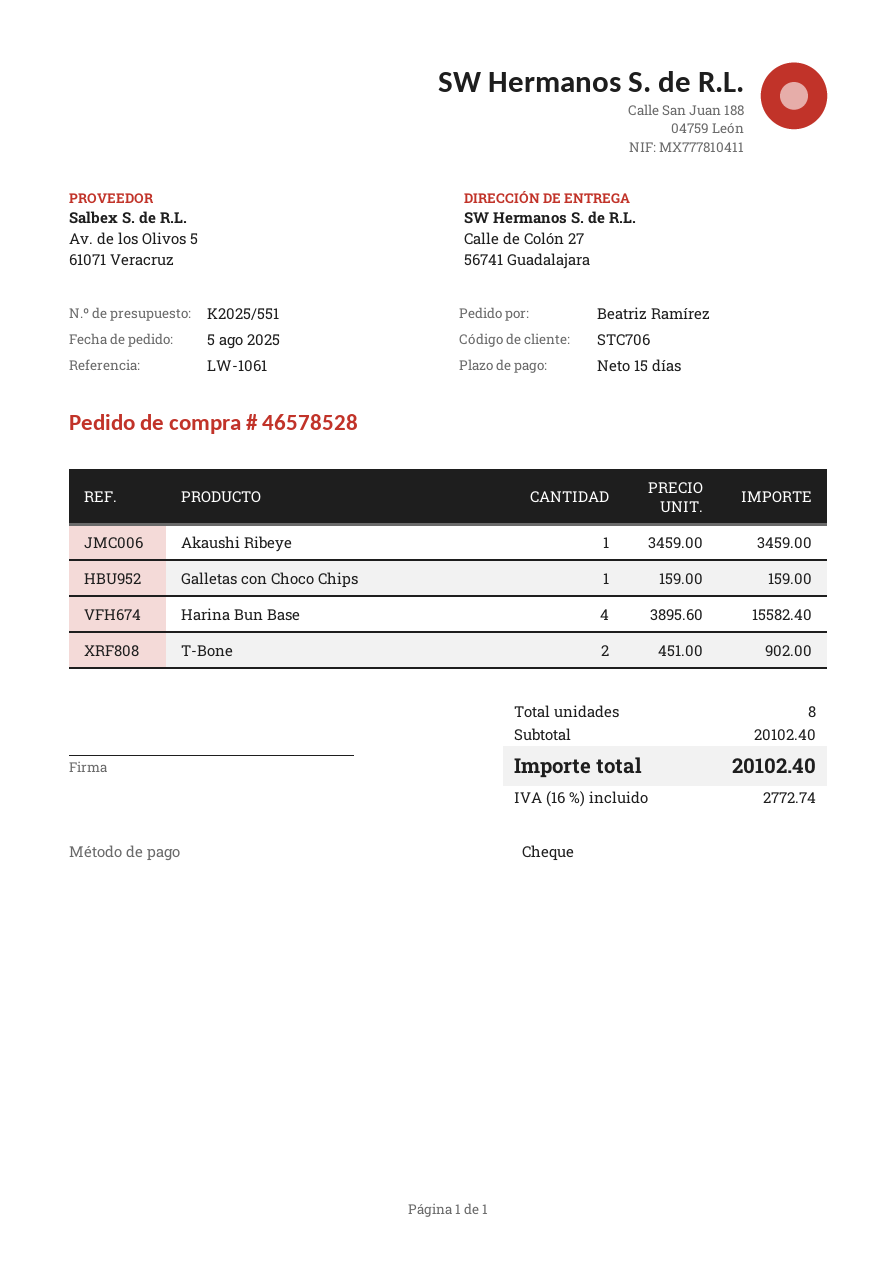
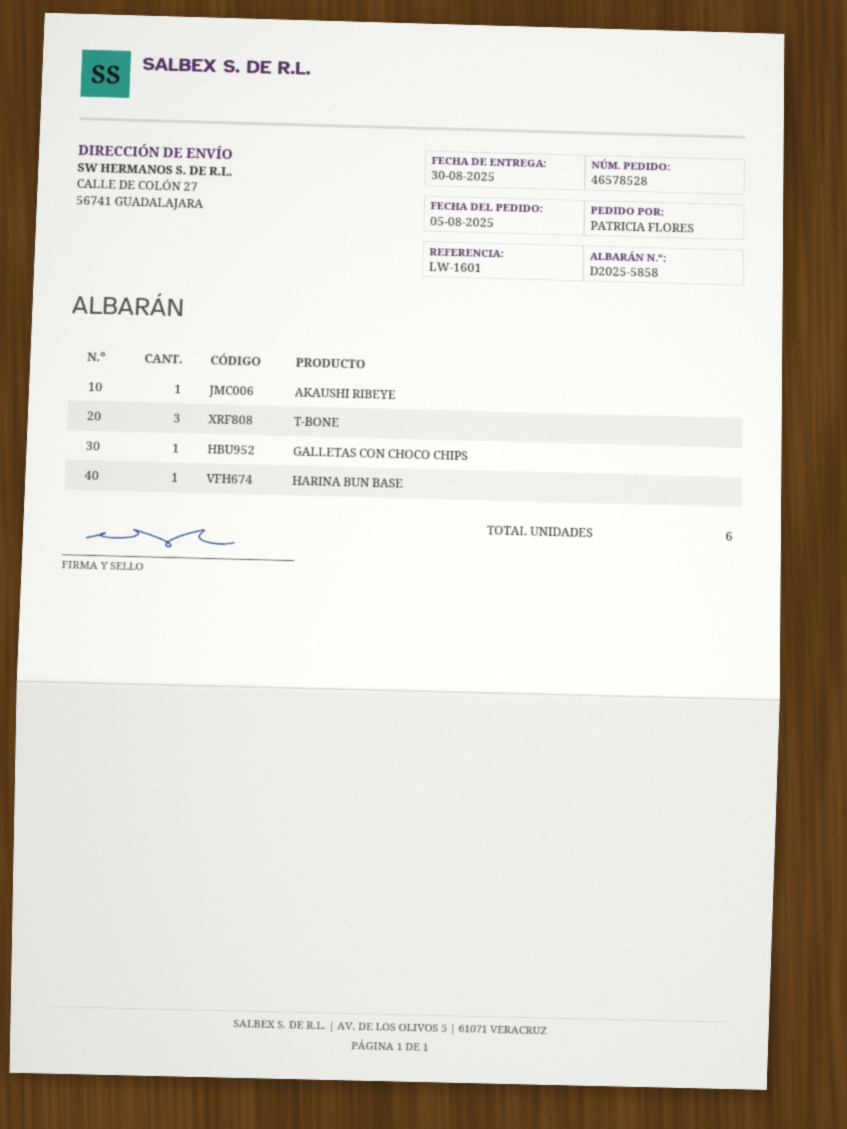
reference: LW-1061 -> LW-1601
ordered by: Beatriz Ramírez -> PATRICIA FLORES
Harina Bun Base: 4 -> 1
T-Bone: 2 -> 3
total quantity: 8 -> 6

